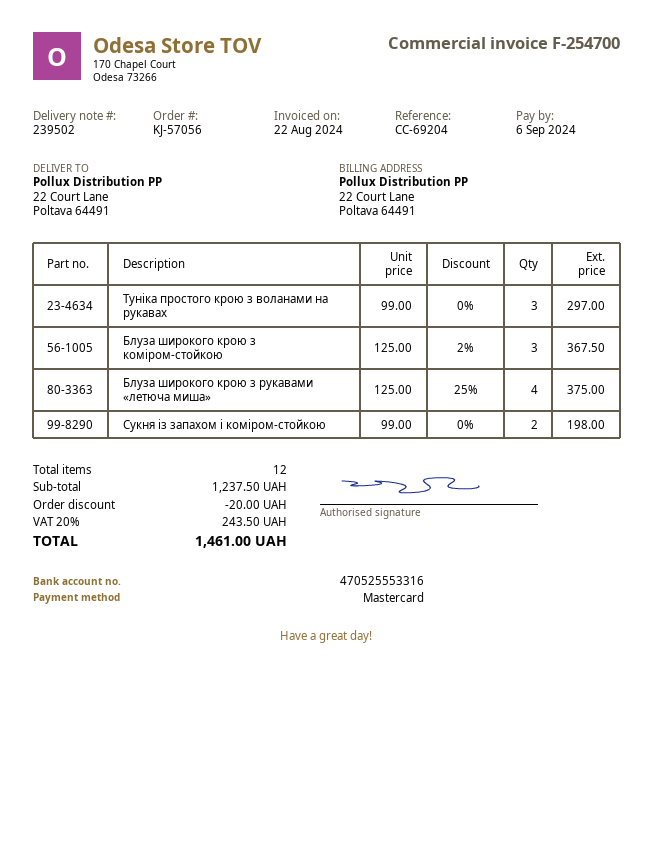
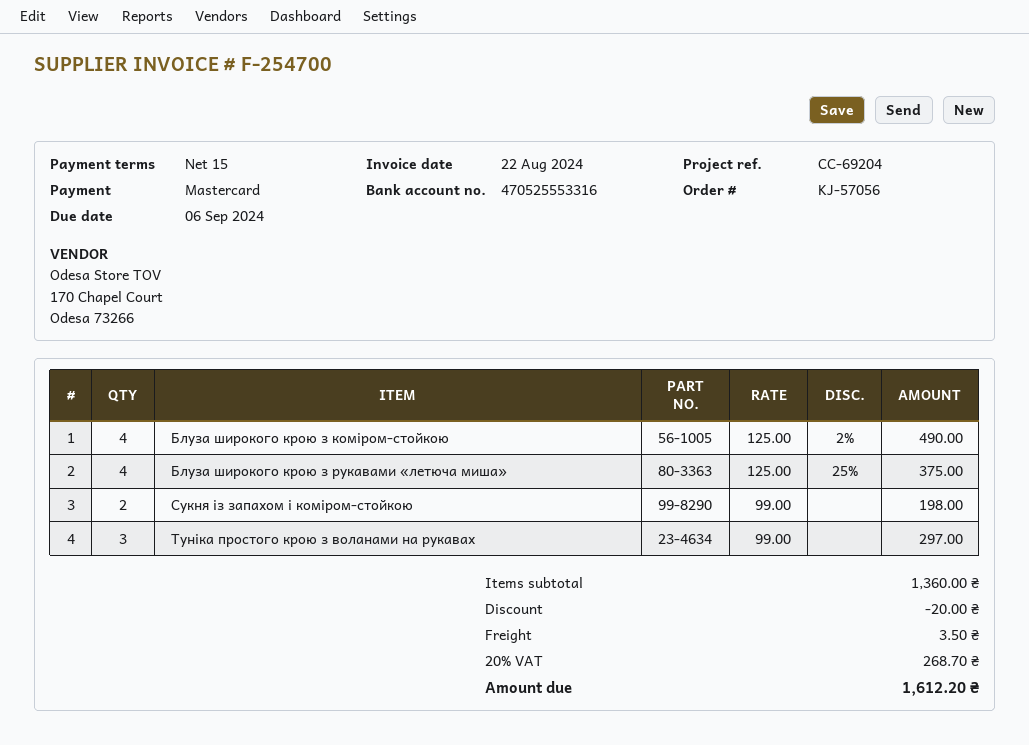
Блуза широкого крою з коміром-стойкою: 3 x 125.00 - 2% = 367.50 -> 4 x 125.00 - 2% = 490.00
subtotal: 1237.50 -> 1360.00
shipping: none -> 3.50
tax: 20% = 243.50 -> 20% = 268.70
total: 1461.00 -> 1612.20

